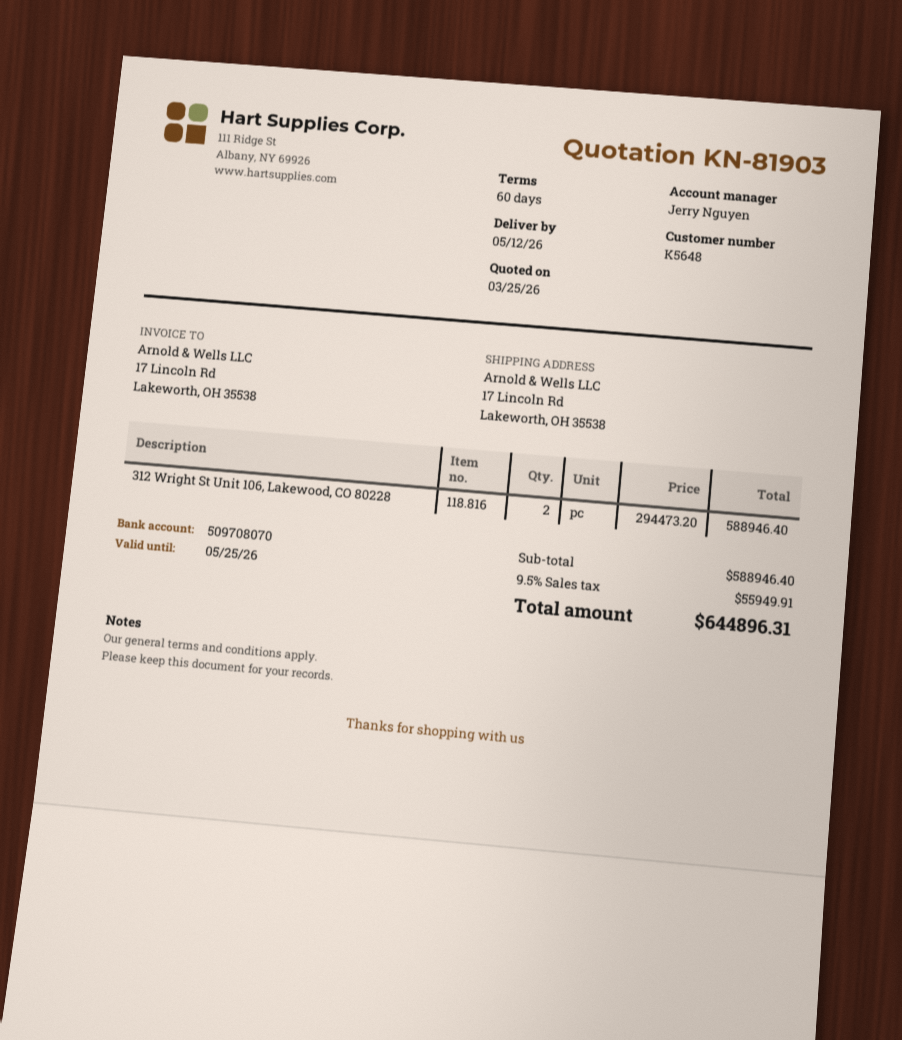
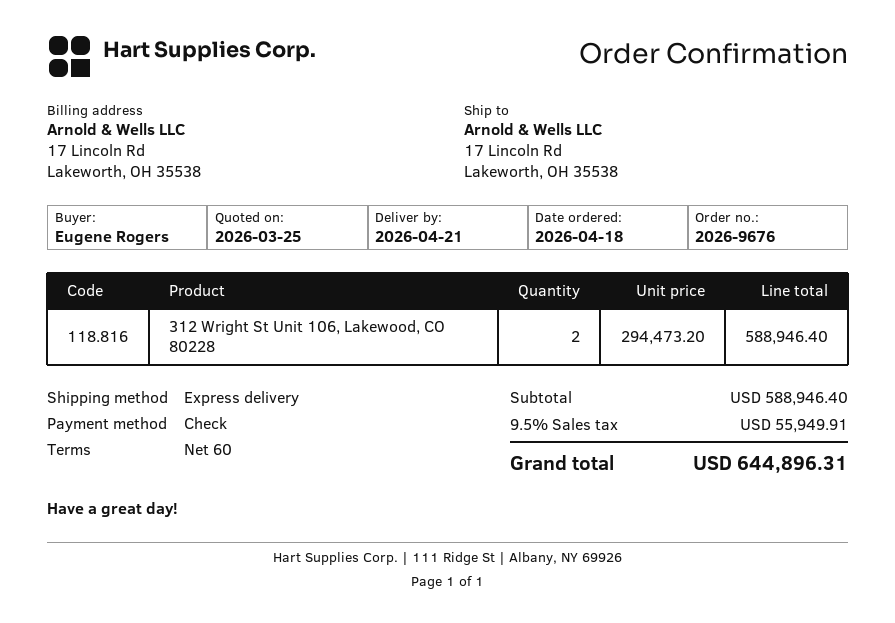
delivery date: 2026-05-12 -> 2026-04-21

